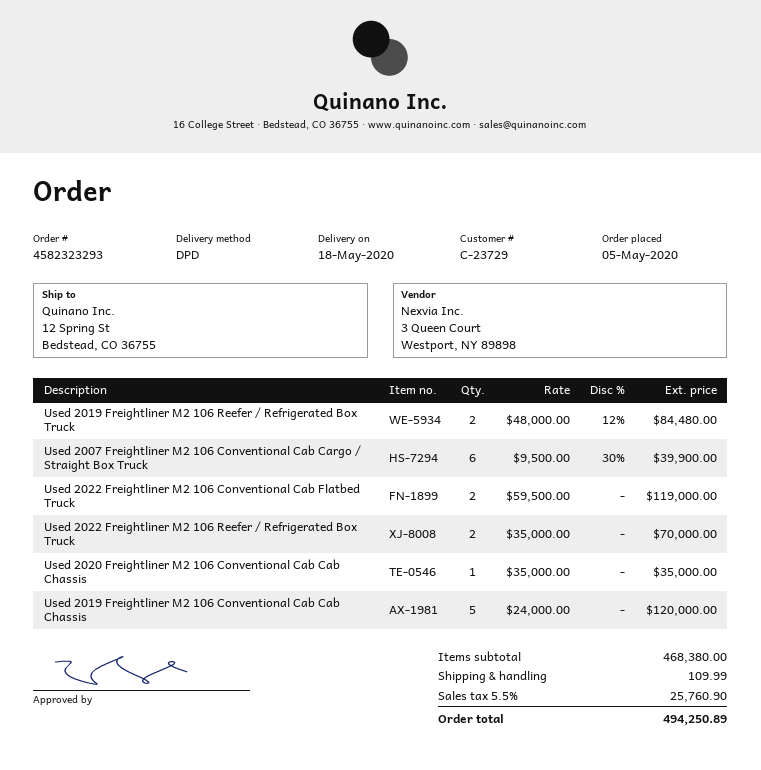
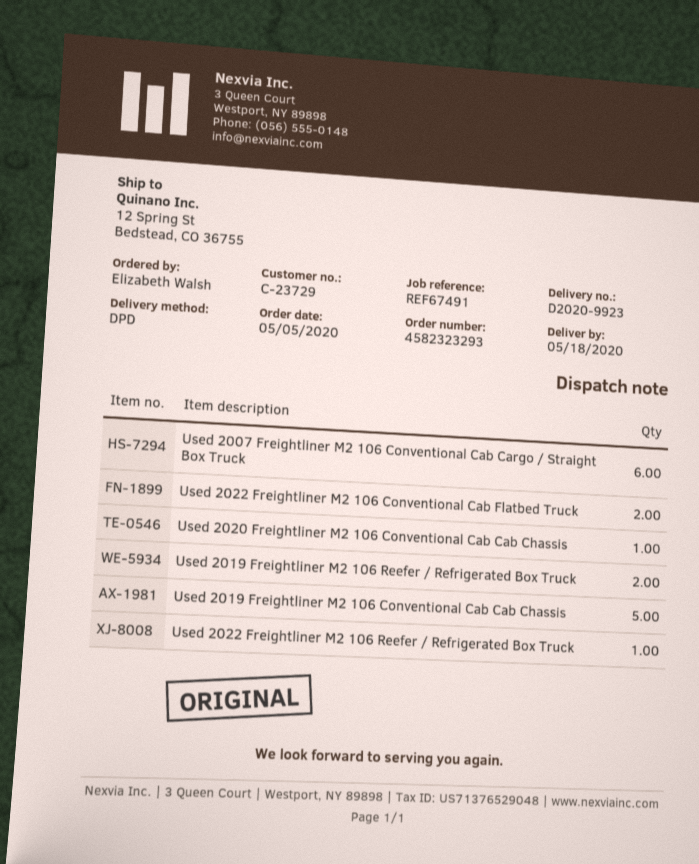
Used 2022 Freightliner M2 106 Reefer / Refrigerated Box Truck: 2 -> 1

